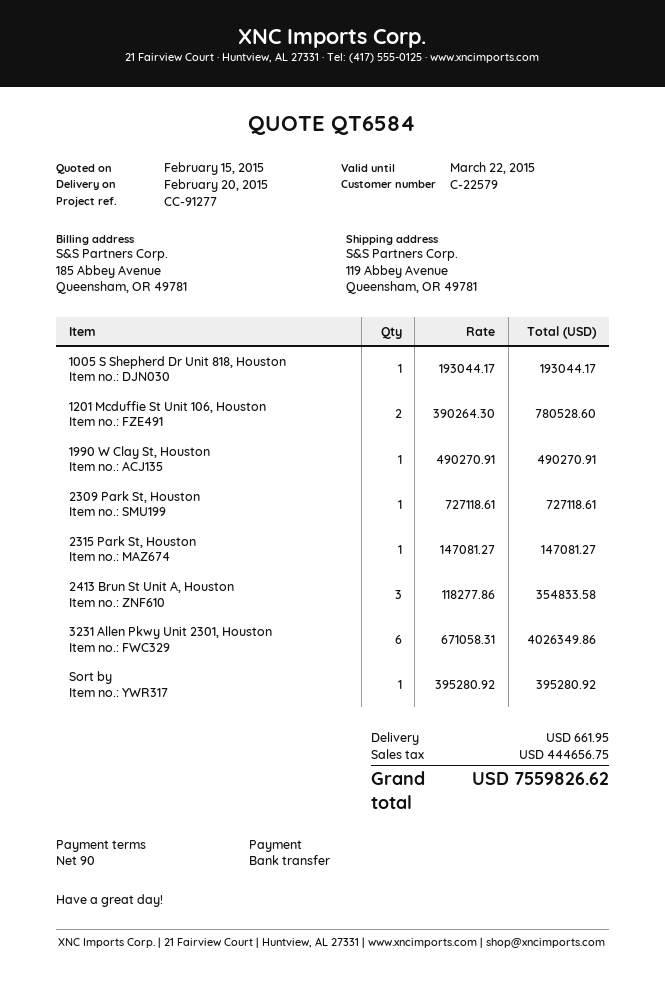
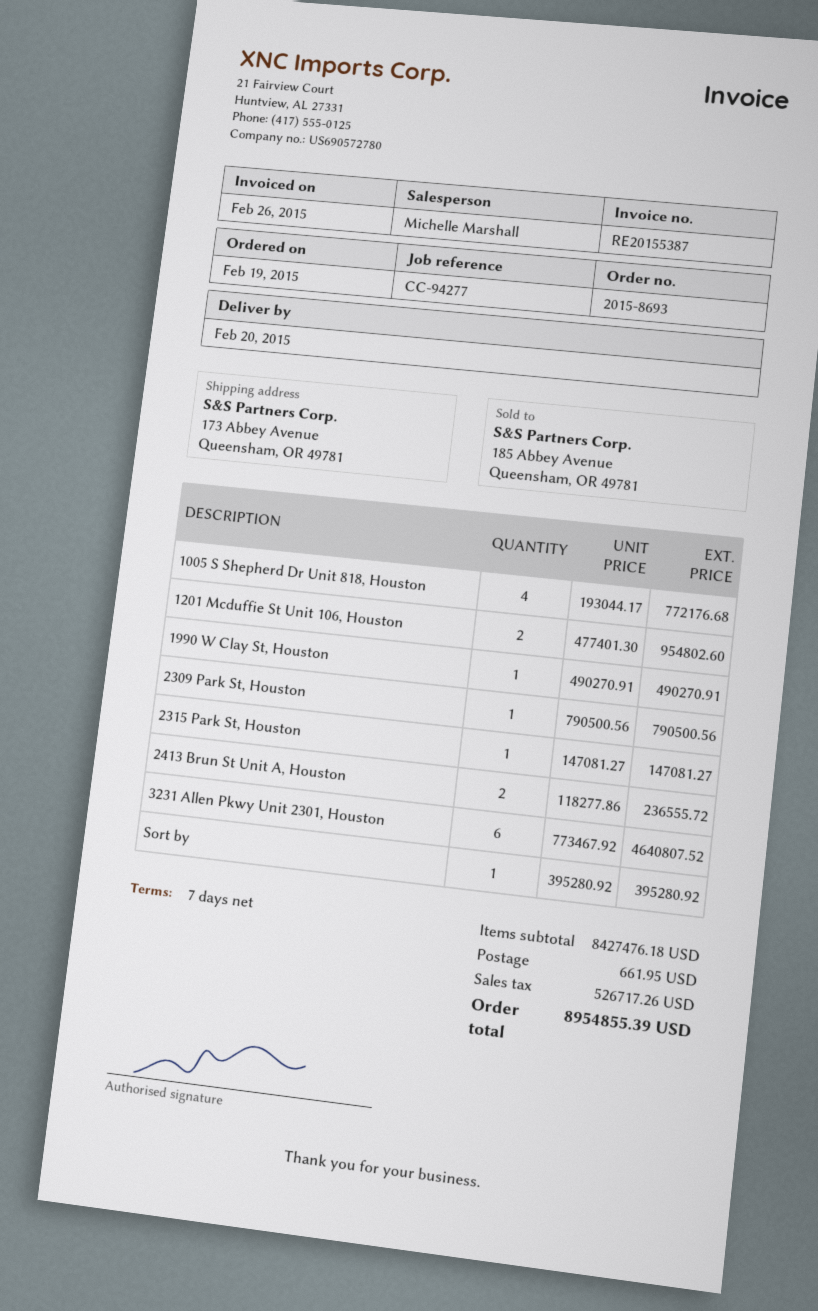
payment terms: 90 days -> 7 days
reference: CC-91277 -> CC-94277
ship to: 119 Abbey Avenue, Queensham, OR 49781 -> 173 Abbey Avenue, Queensham, OR 49781
1005 S Shepherd Dr Unit 818, Houston: 1 x 193044.17 = 193044.17 -> 4 x 193044.17 = 772176.68
1201 Mcduffie St Unit 106, Houston: 2 x 390264.30 = 780528.60 -> 2 x 477401.30 = 954802.60
2309 Park St, Houston: 1 x 727118.61 = 727118.61 -> 1 x 790500.56 = 790500.56
2413 Brun St Unit A, Houston: 3 x 118277.86 = 354833.58 -> 2 x 118277.86 = 236555.72
3231 Allen Pkwy Unit 2301, Houston: 6 x 671058.31 = 4026349.86 -> 6 x 773467.92 = 4640807.52
tax: 444656.75 -> 526717.26
total: 7559826.62 -> 8954855.39

